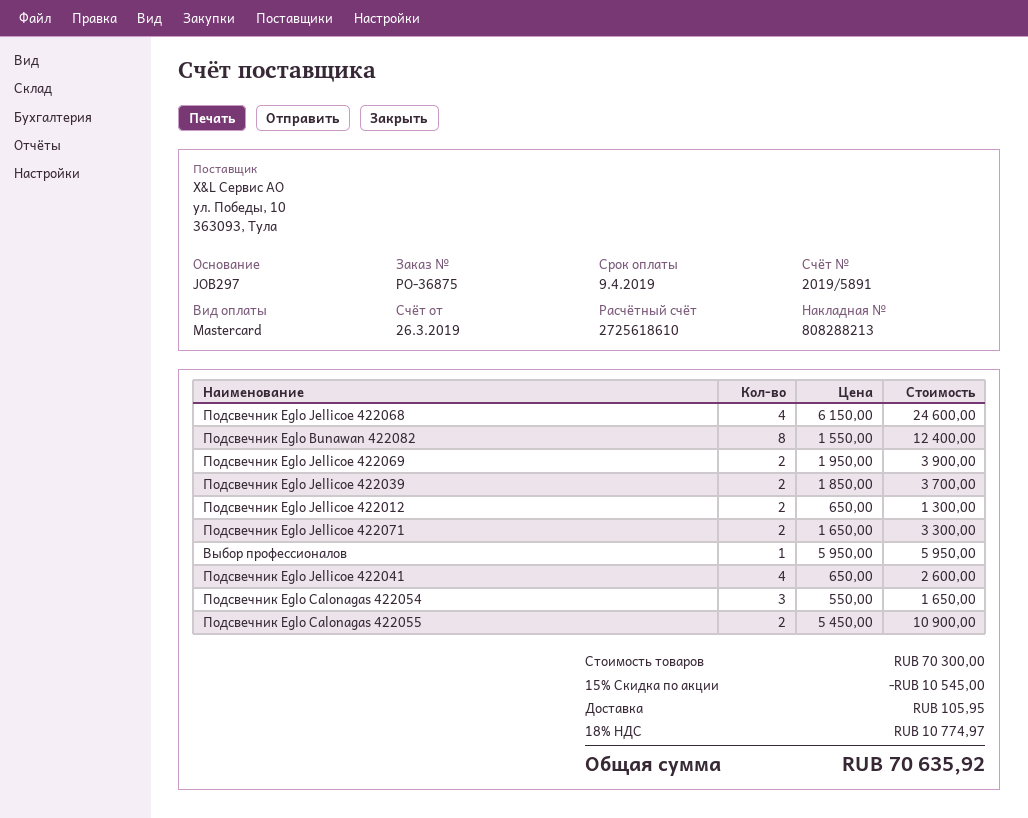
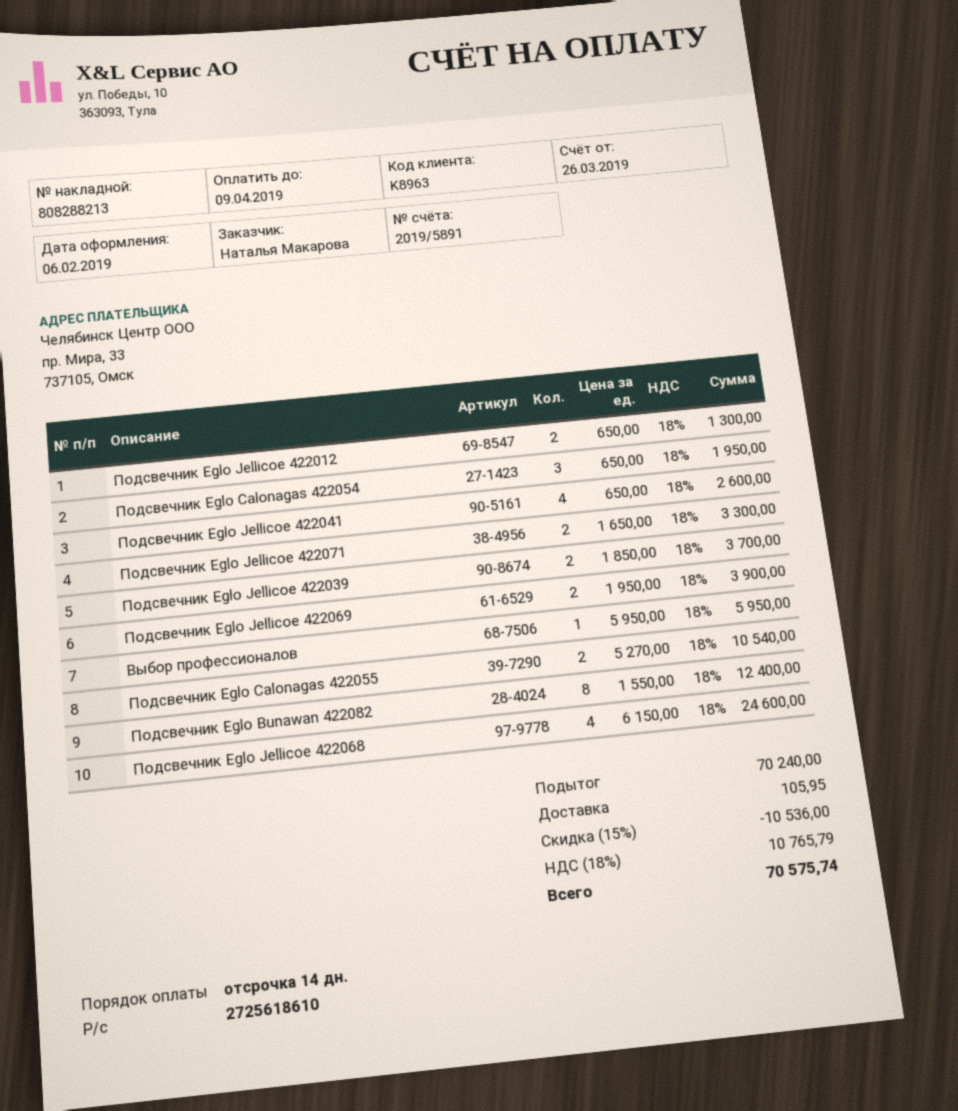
Подсвечник Eglo Calonagas 422054: 3 x 550.00 = 1650.00 -> 3 x 650.00 = 1950.00
Подсвечник Eglo Calonagas 422055: 2 x 5450.00 = 10900.00 -> 2 x 5270.00 = 10540.00
subtotal: 70300.00 -> 70240.00
discount: 15% = 10545.00 -> 15% = 10536.00
tax: 18% = 10774.97 -> 18% = 10765.79
total: 70635.92 -> 70575.74

